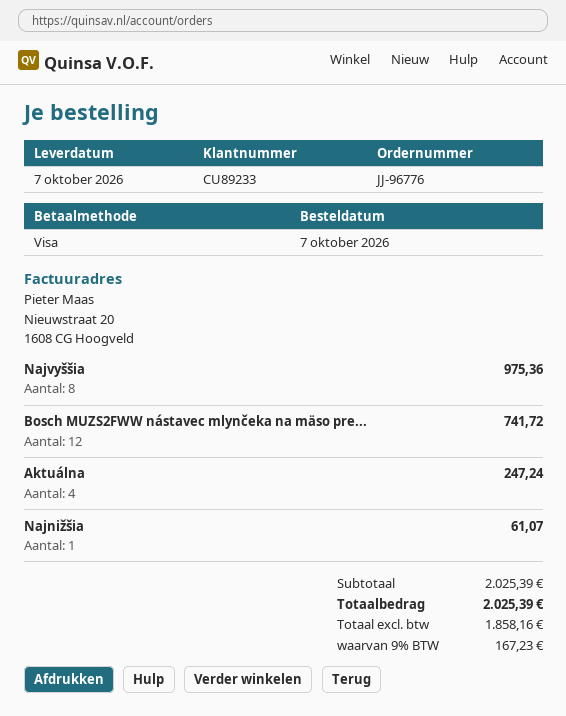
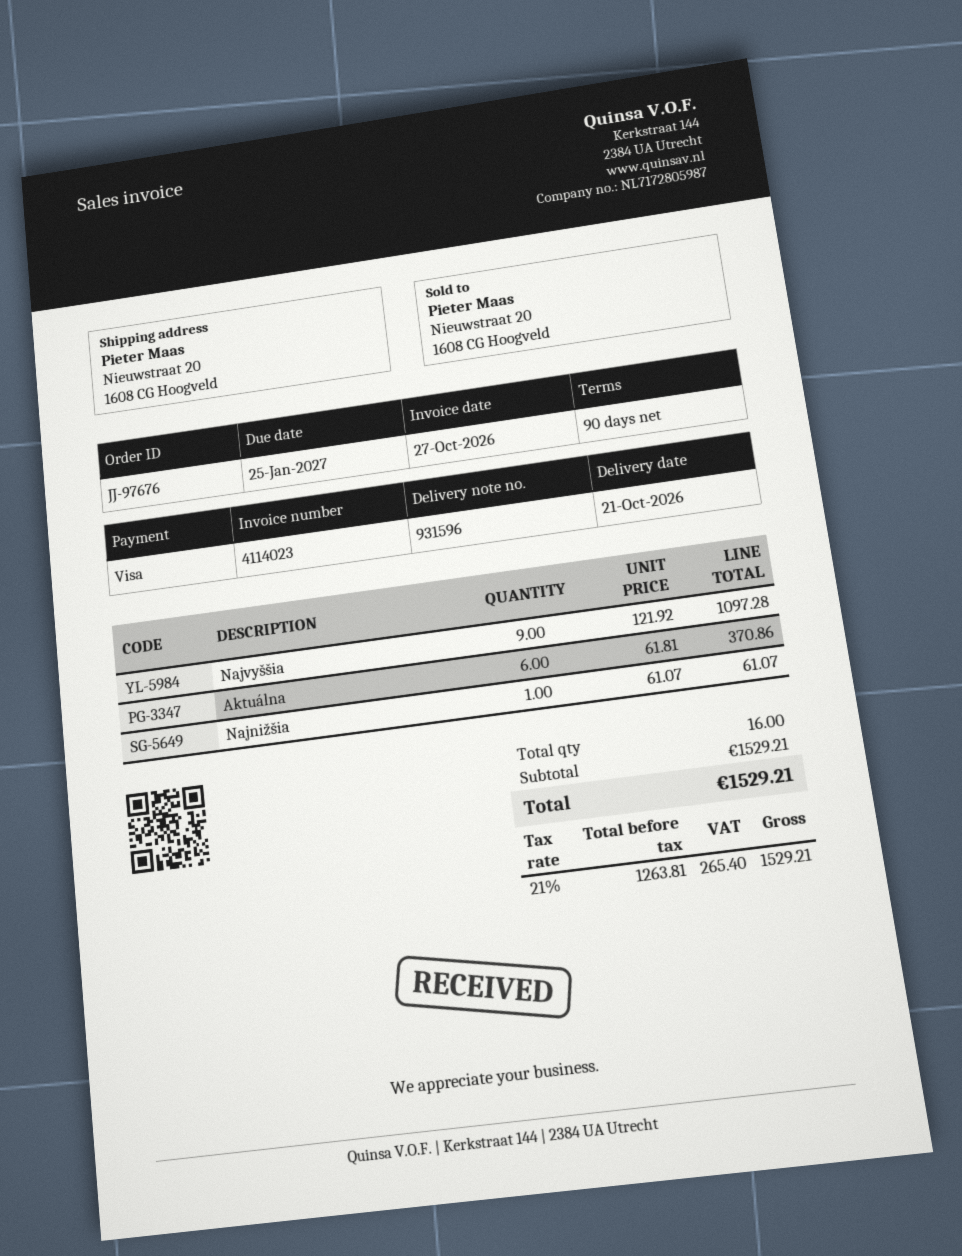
order number: JJ-96776 -> JJ-97676
delivery date: 2026-10-07 -> 2026-10-21
Najvyššia: 8 for 975.36 -> 9 for 1097.28
Bosch MUZS2FWW nástavec mlynčeka na mäso pre...: 12 for 741.72 -> none
Aktuálna: 4 for 247.24 -> 6 for 370.86
subtotal: 2025.39 -> 1529.21
net: 1858.16 -> 1263.81
tax: 9% = 167.23 -> 21% = 265.40
total: 2025.39 -> 1529.21

